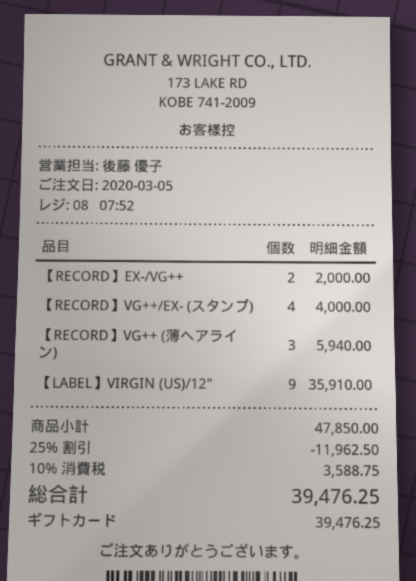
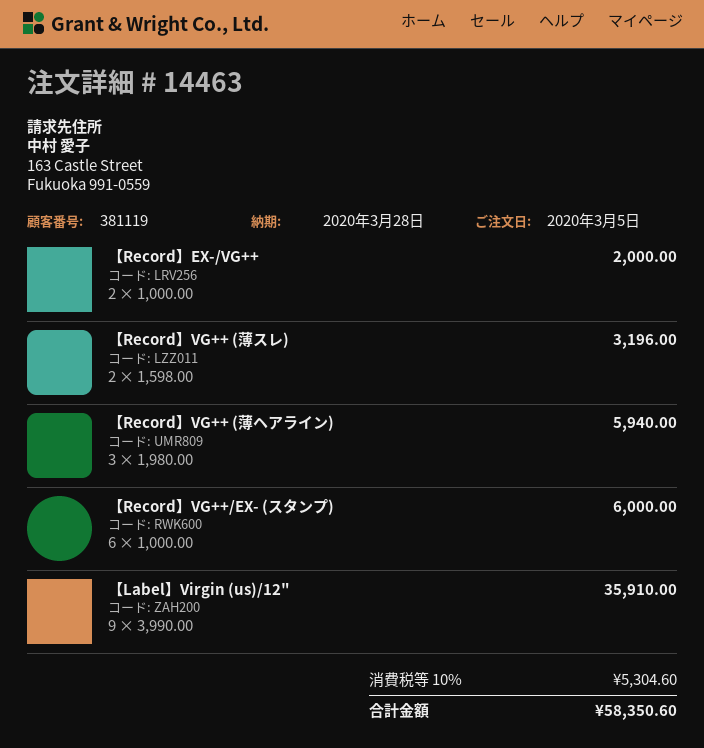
【RECORD】VG++/EX- (スタンプ): 4 for 4000.00 -> 6 for 6000.00
【Record】VG++ (薄スレ): none -> 2 for 3196.00
discount: 25% = 11962.50 -> none
tax: 10% = 3588.75 -> 10% = 5304.60
total: 39476.25 -> 58350.60

